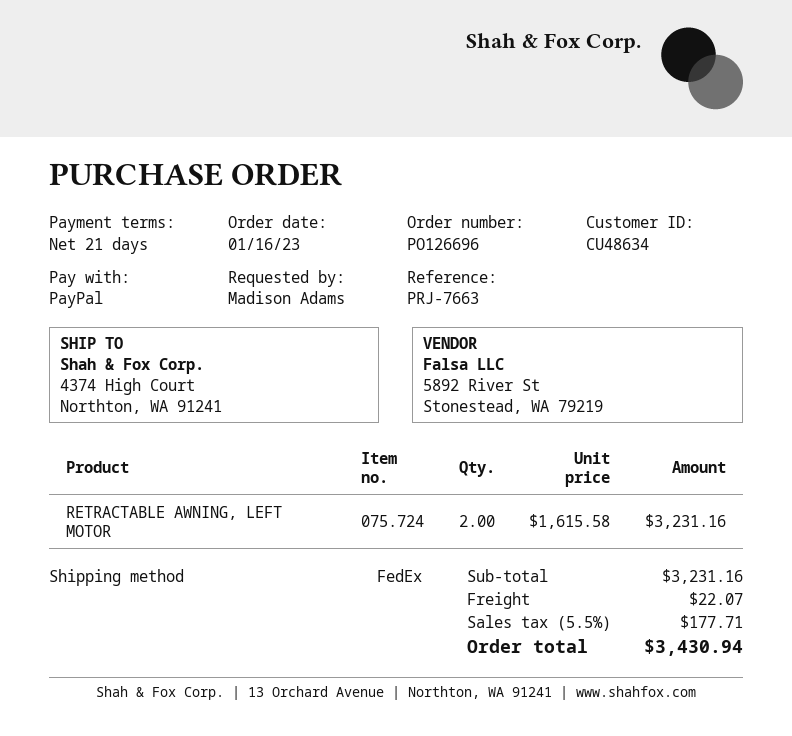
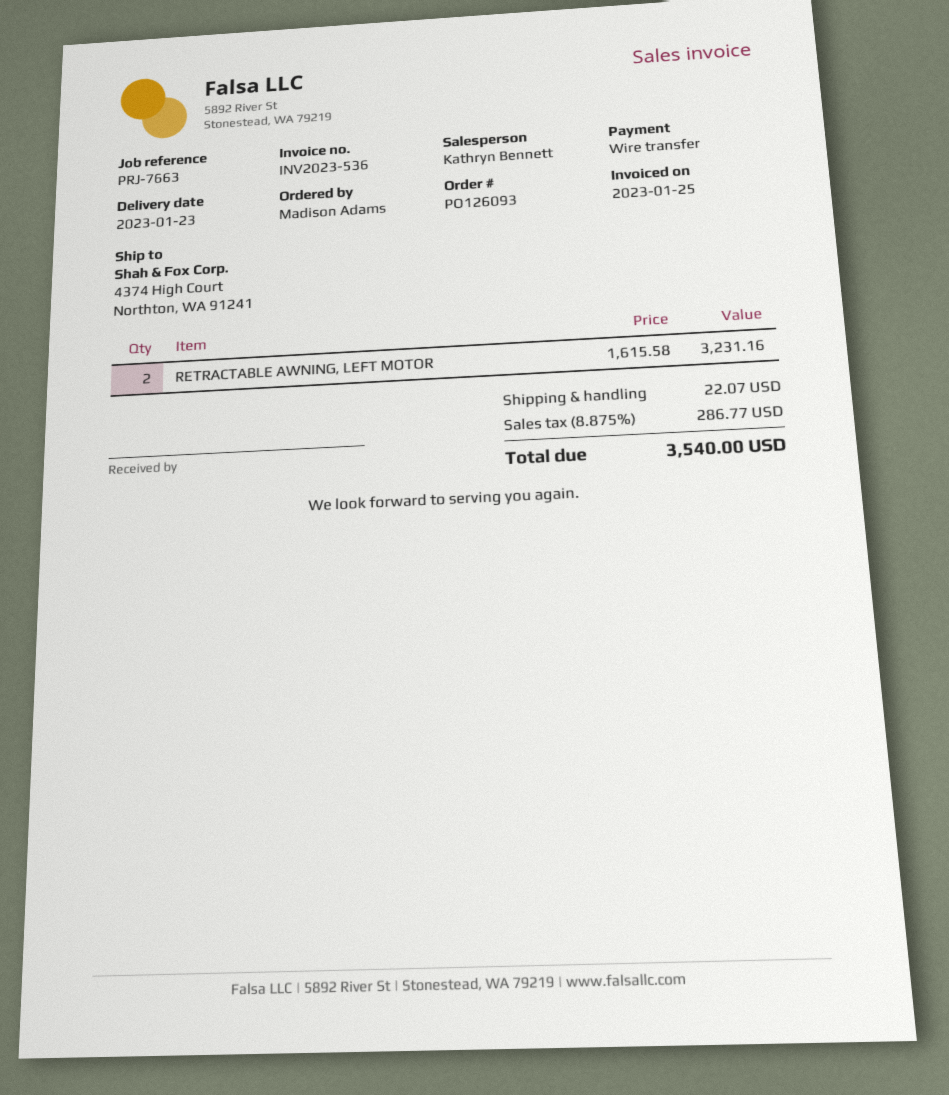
order number: PO126696 -> PO126093
payment method: PayPal -> bank transfer
tax: 5.5% = 177.71 -> 8.875% = 286.77
total: 3430.94 -> 3540.00

